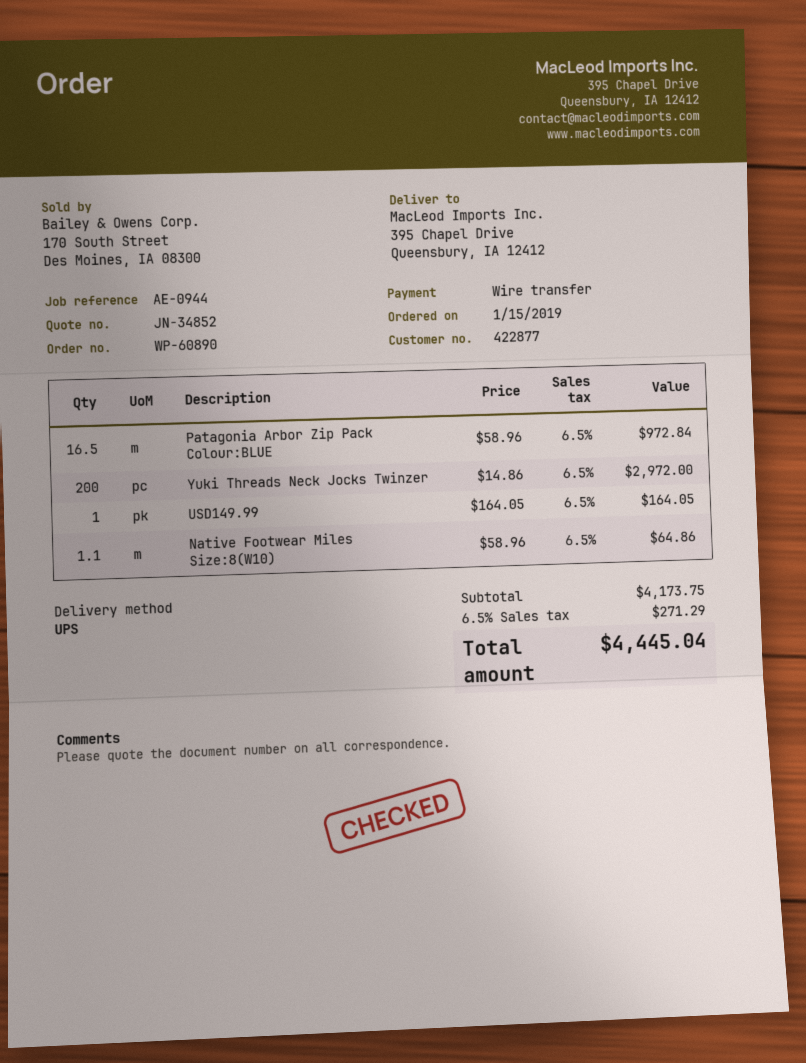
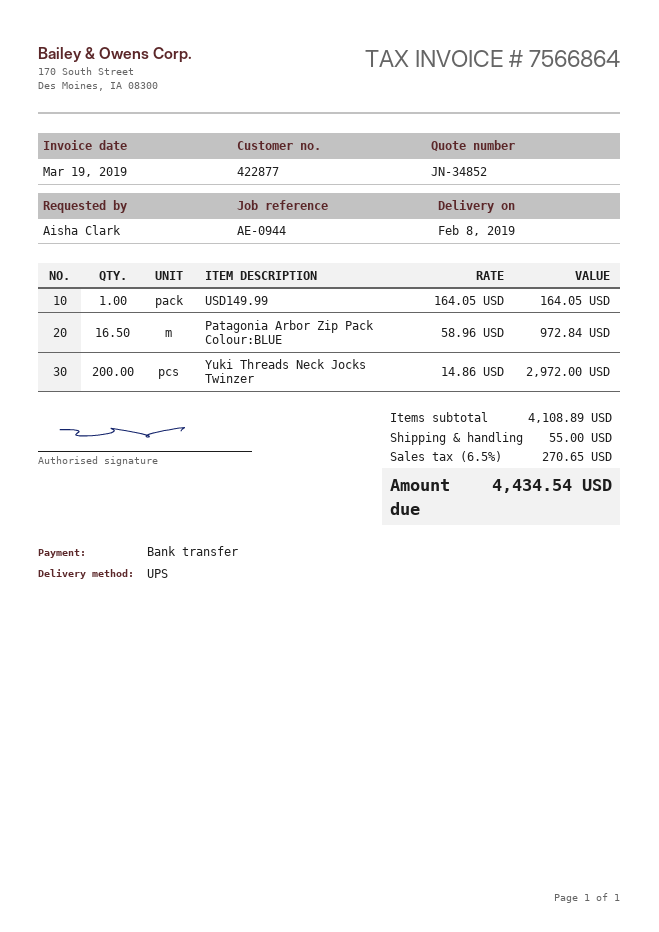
Native Footwear Miles Size:8(W10): 1.1 x 58.96 = 64.86 -> none
subtotal: 4173.75 -> 4108.89
shipping: none -> 55.00
tax: 6.5% = 271.29 -> 6.5% = 270.65
total: 4445.04 -> 4434.54

